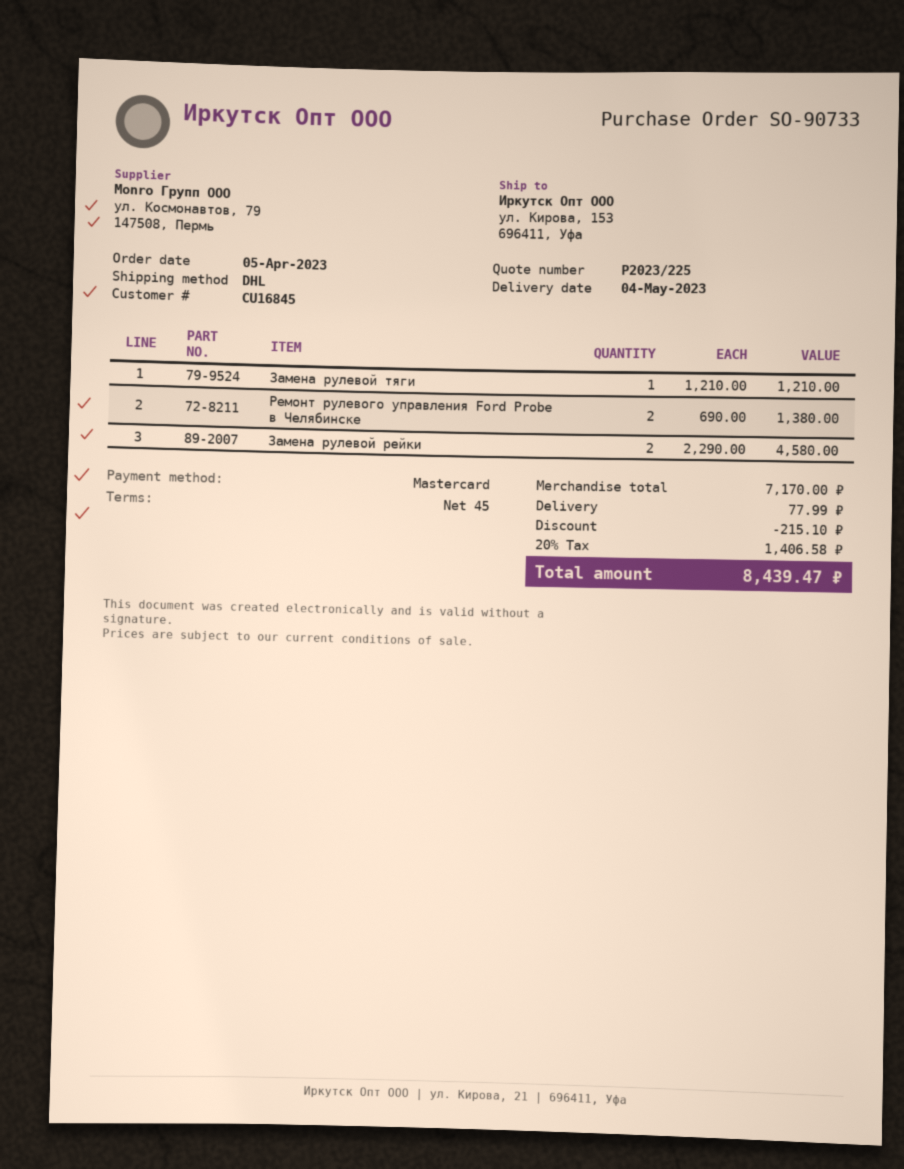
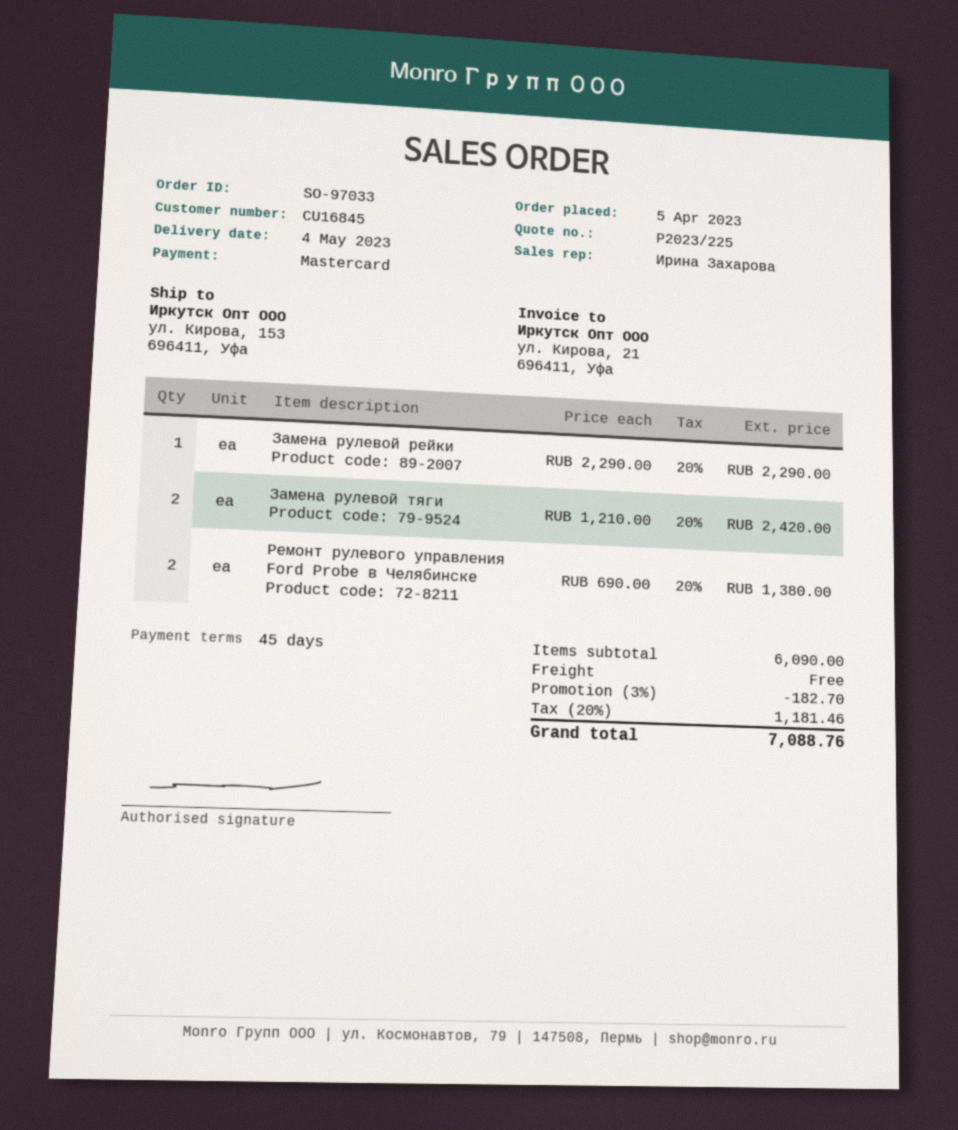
order number: SO-90733 -> SO-97033
Замена рулевой тяги: 1 x 1210.00 = 1210.00 -> 2 x 1210.00 = 2420.00
Замена рулевой рейки: 2 x 2290.00 = 4580.00 -> 1 x 2290.00 = 2290.00
subtotal: 7170.00 -> 6090.00
discount: 215.10 -> 182.70
shipping: 77.99 -> 0.00
tax: 20% = 1406.58 -> 20% = 1181.46
total: 8439.47 -> 7088.76

